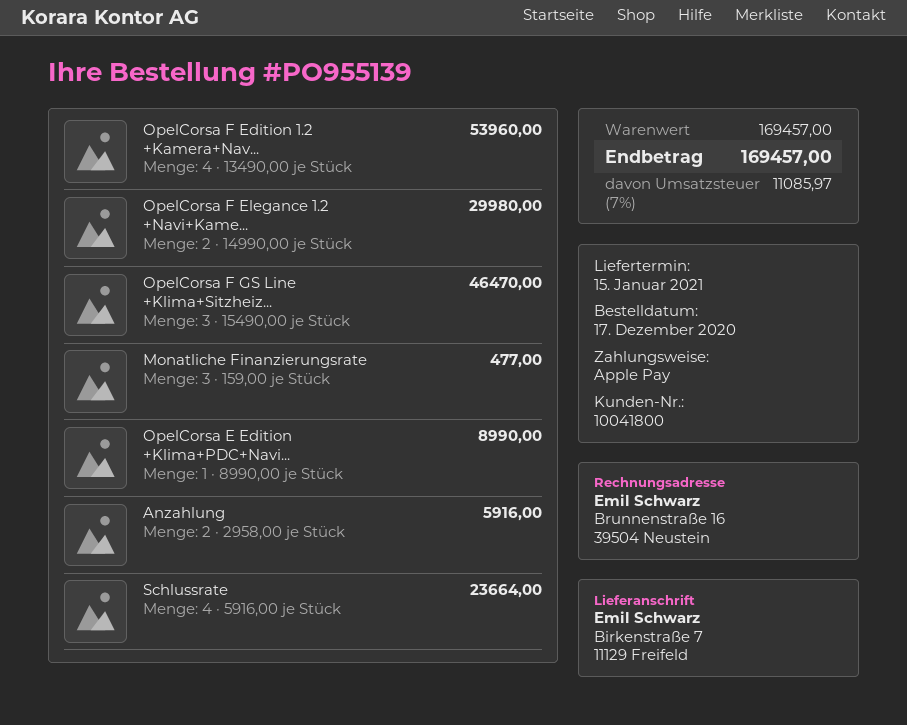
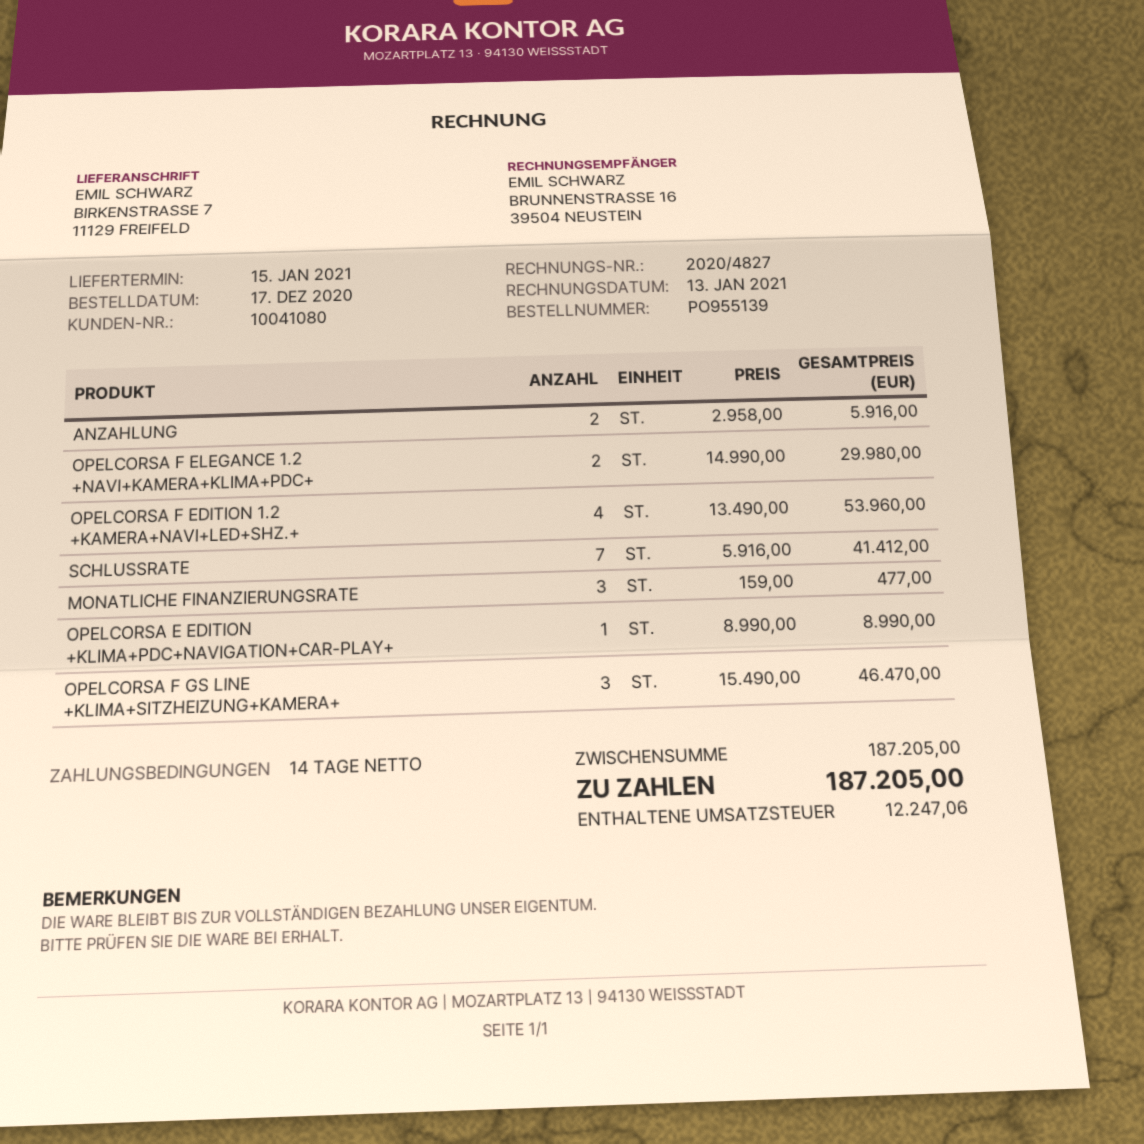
customer number: 10041800 -> 10041080
Schlussrate: 4 x 5916.00 = 23664.00 -> 7 x 5916.00 = 41412.00
subtotal: 169457.00 -> 187205.00
tax: 11085.97 -> 12247.06
total: 169457.00 -> 187205.00

